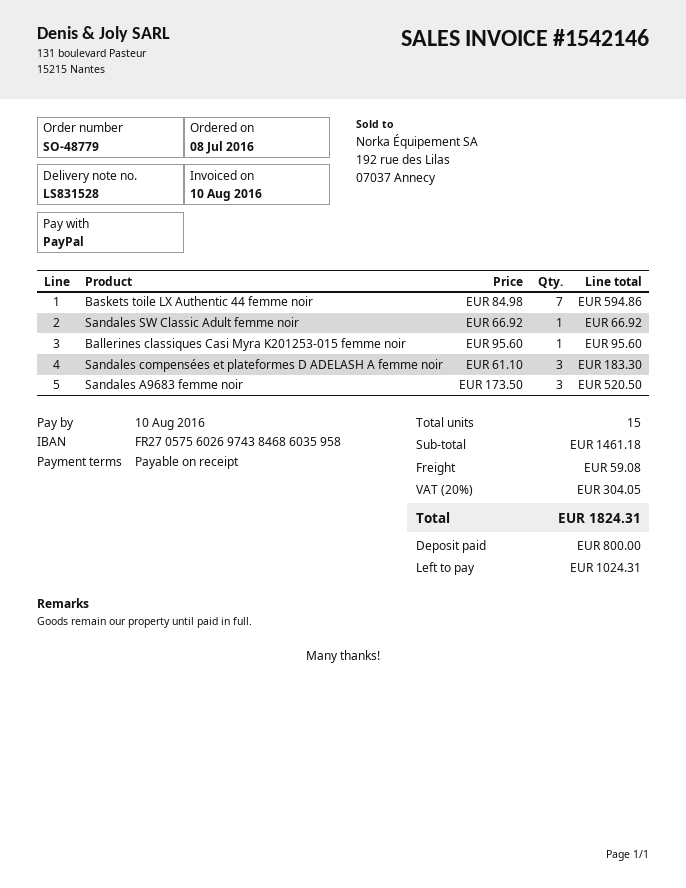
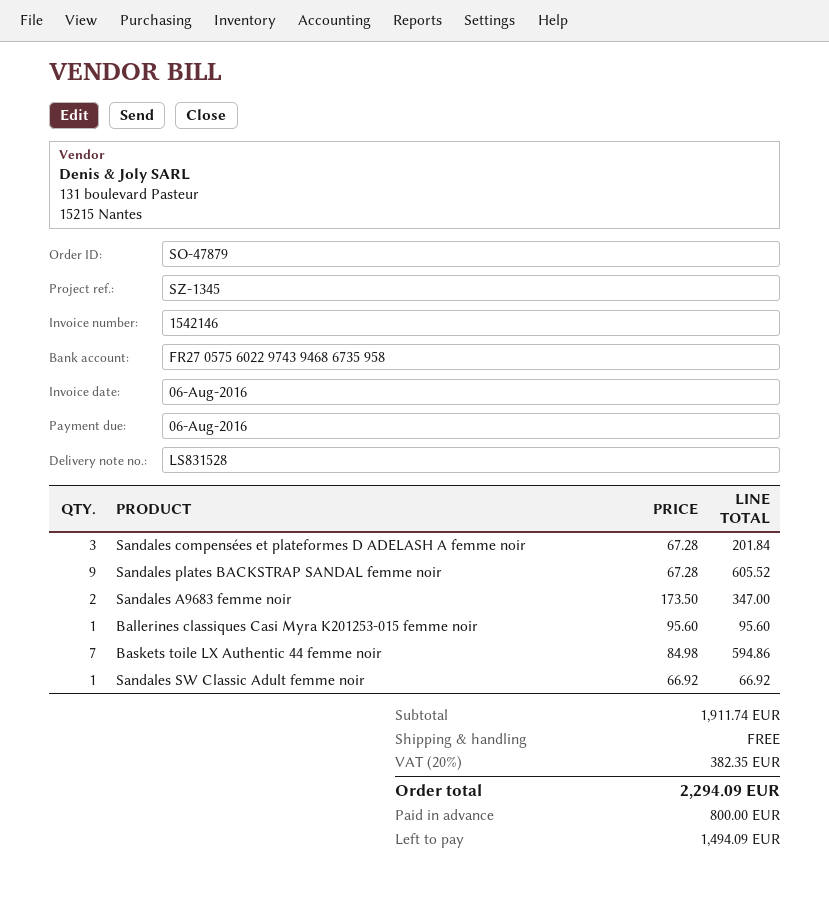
order number: SO-48779 -> SO-47879
invoice date: 2016-08-10 -> 2016-08-06
due date: 2016-08-10 -> 2016-08-06
bank account: FR2705756026974384686035958 -> FR2705756022974394686735958
Sandales compensées et plateformes D ADELASH A femme noir: 3 x 61.10 = 183.30 -> 3 x 67.28 = 201.84
Sandales A9683 femme noir: 3 x 173.50 = 520.50 -> 2 x 173.50 = 347.00
Sandales plates BACKSTRAP SANDAL femme noir: none -> 9 x 67.28 = 605.52
subtotal: 1461.18 -> 1911.74
shipping: 59.08 -> 0.00
tax: 20% = 304.05 -> 20% = 382.35
total: 1824.31 -> 2294.09
balance: 1024.31 -> 1494.09

